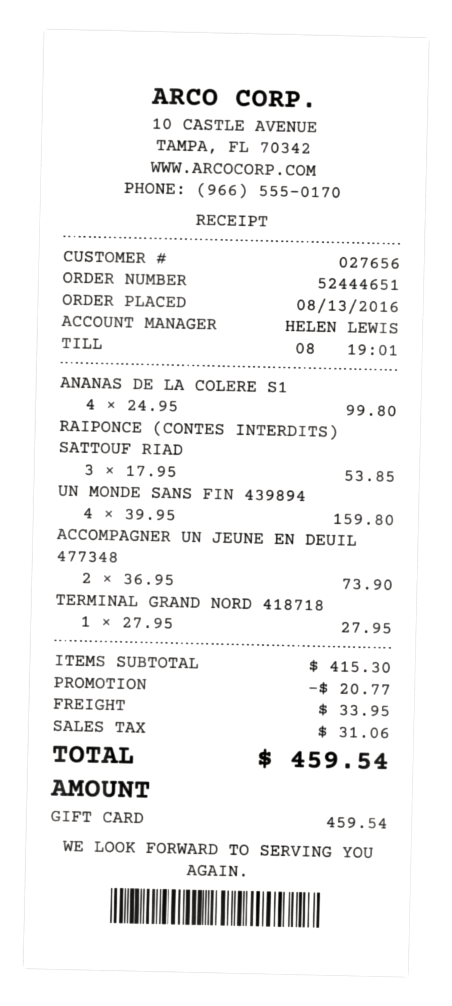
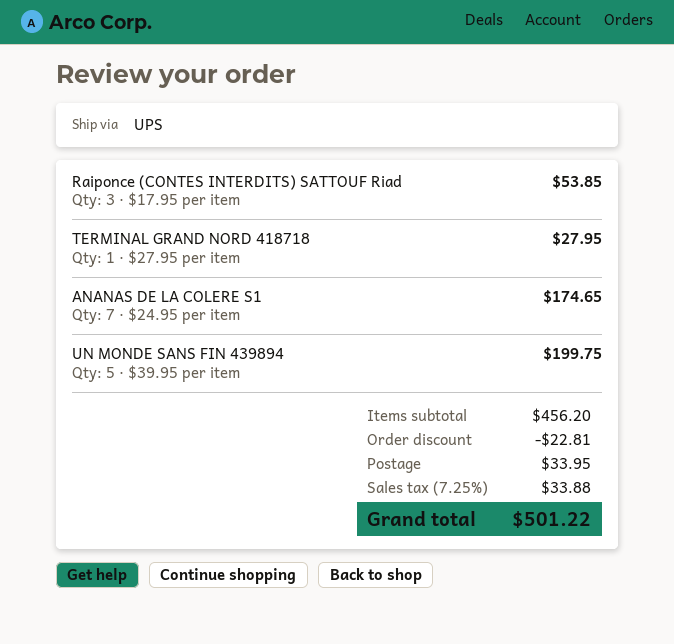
ANANAS DE LA COLERE S1: 4 x 24.95 = 99.80 -> 7 x 24.95 = 174.65
UN MONDE SANS FIN 439894: 4 x 39.95 = 159.80 -> 5 x 39.95 = 199.75
ACCOMPAGNER UN JEUNE EN DEUIL 477348: 2 x 36.95 = 73.90 -> none
subtotal: 415.30 -> 456.20
discount: 20.77 -> 22.81
tax: 31.06 -> 33.88
total: 459.54 -> 501.22

